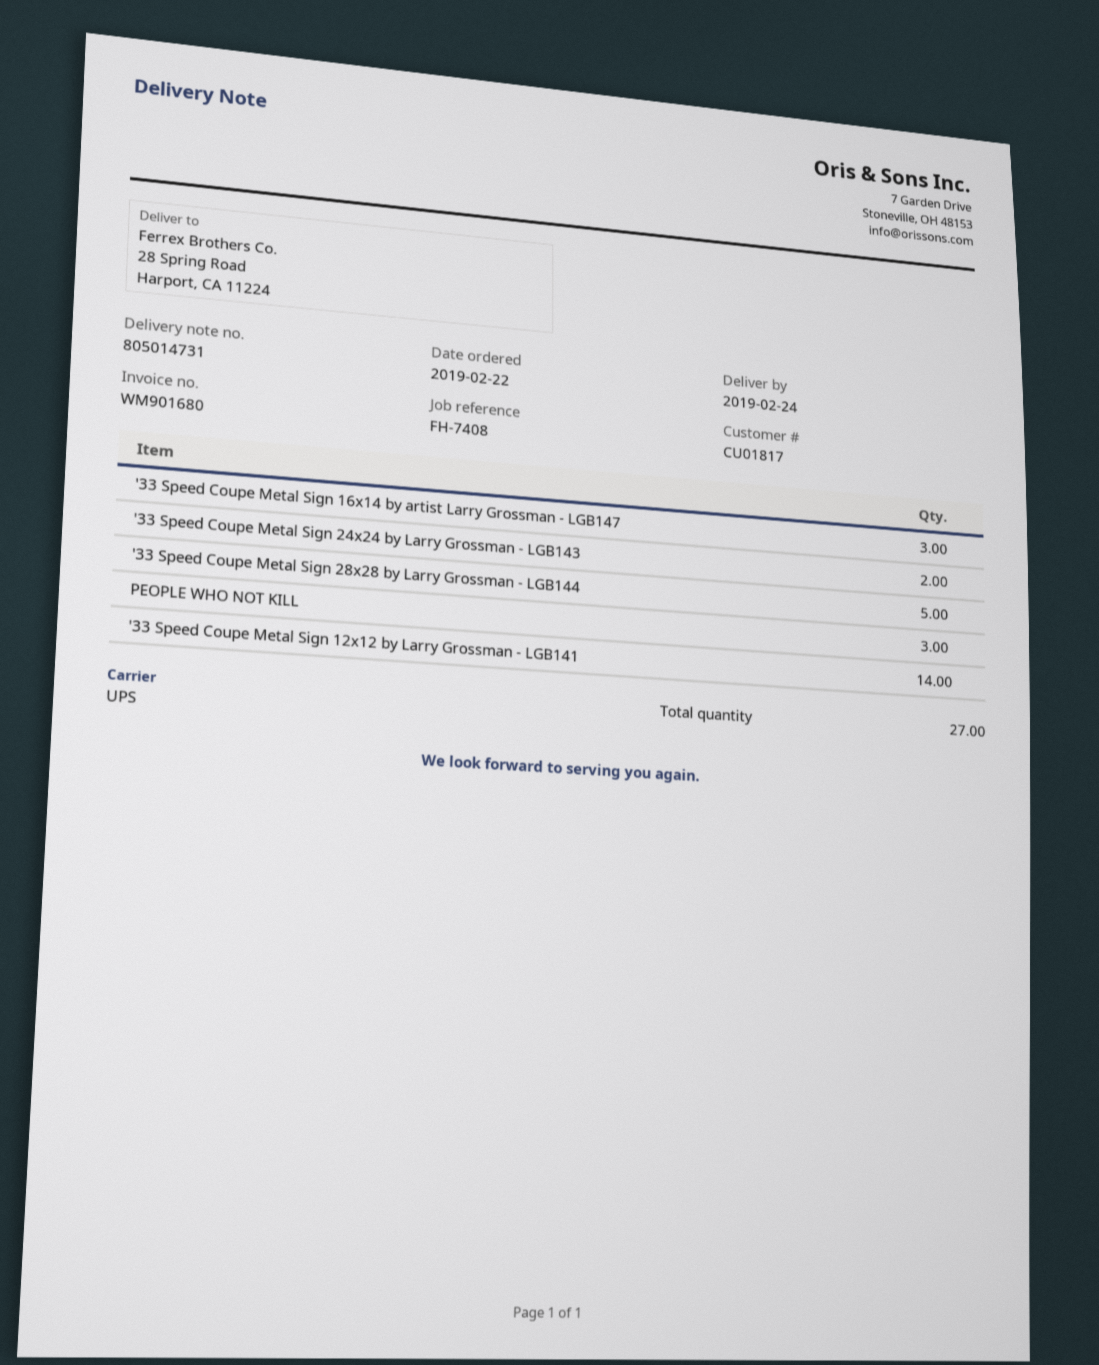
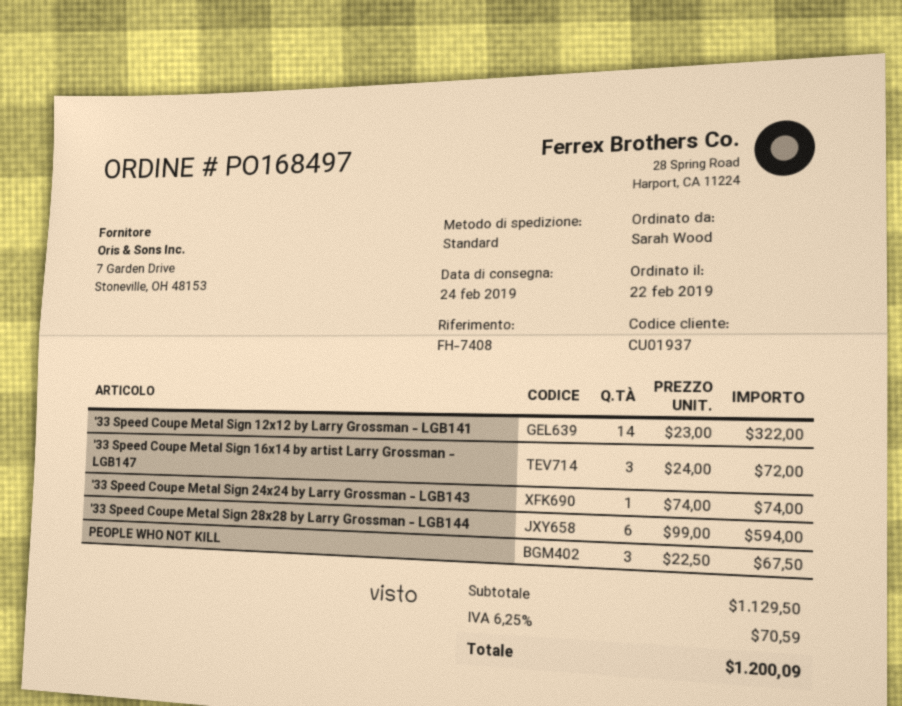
customer number: CU01817 -> CU01937
shipping method: UPS -> standard
'33 Speed Coupe Metal Sign 24x24 by Larry Grossman - LGB143: 2 -> 1
'33 Speed Coupe Metal Sign 28x28 by Larry Grossman - LGB144: 5 -> 6

